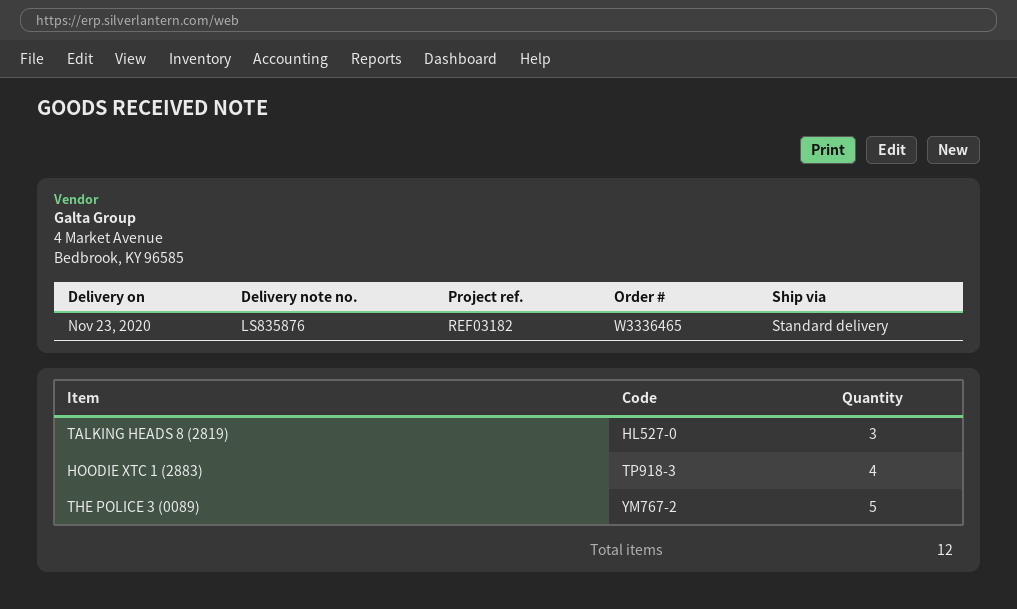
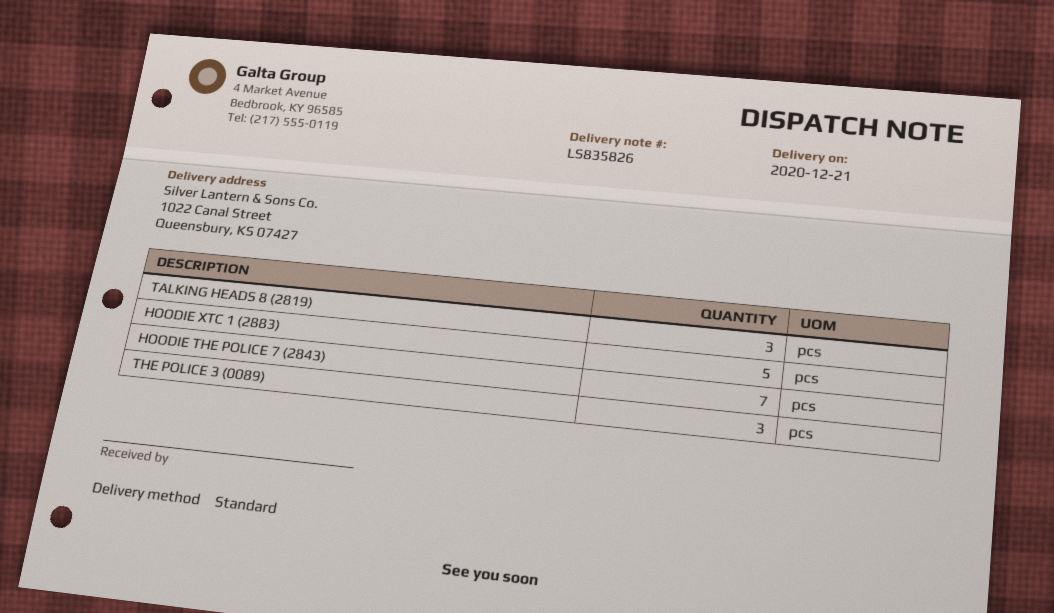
delivery note number: LS835876 -> LS835826
delivery date: 2020-11-23 -> 2020-12-21
HOODIE XTC 1 (2883): 4 -> 5
THE POLICE 3 (0089): 5 -> 3
HOODIE THE POLICE 7 (2843): none -> 7

